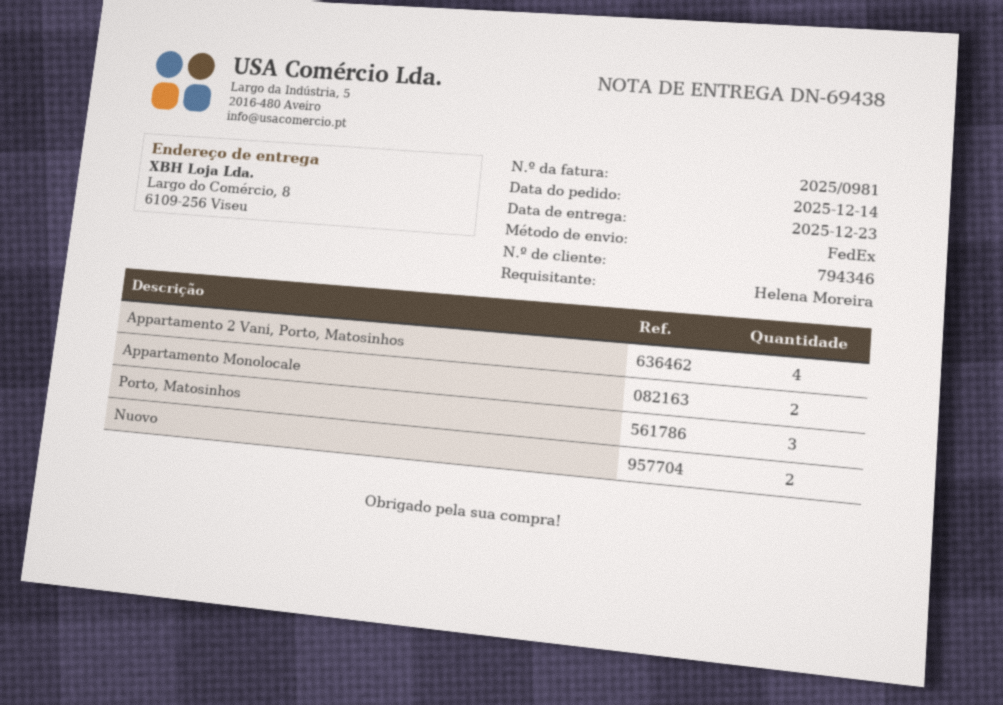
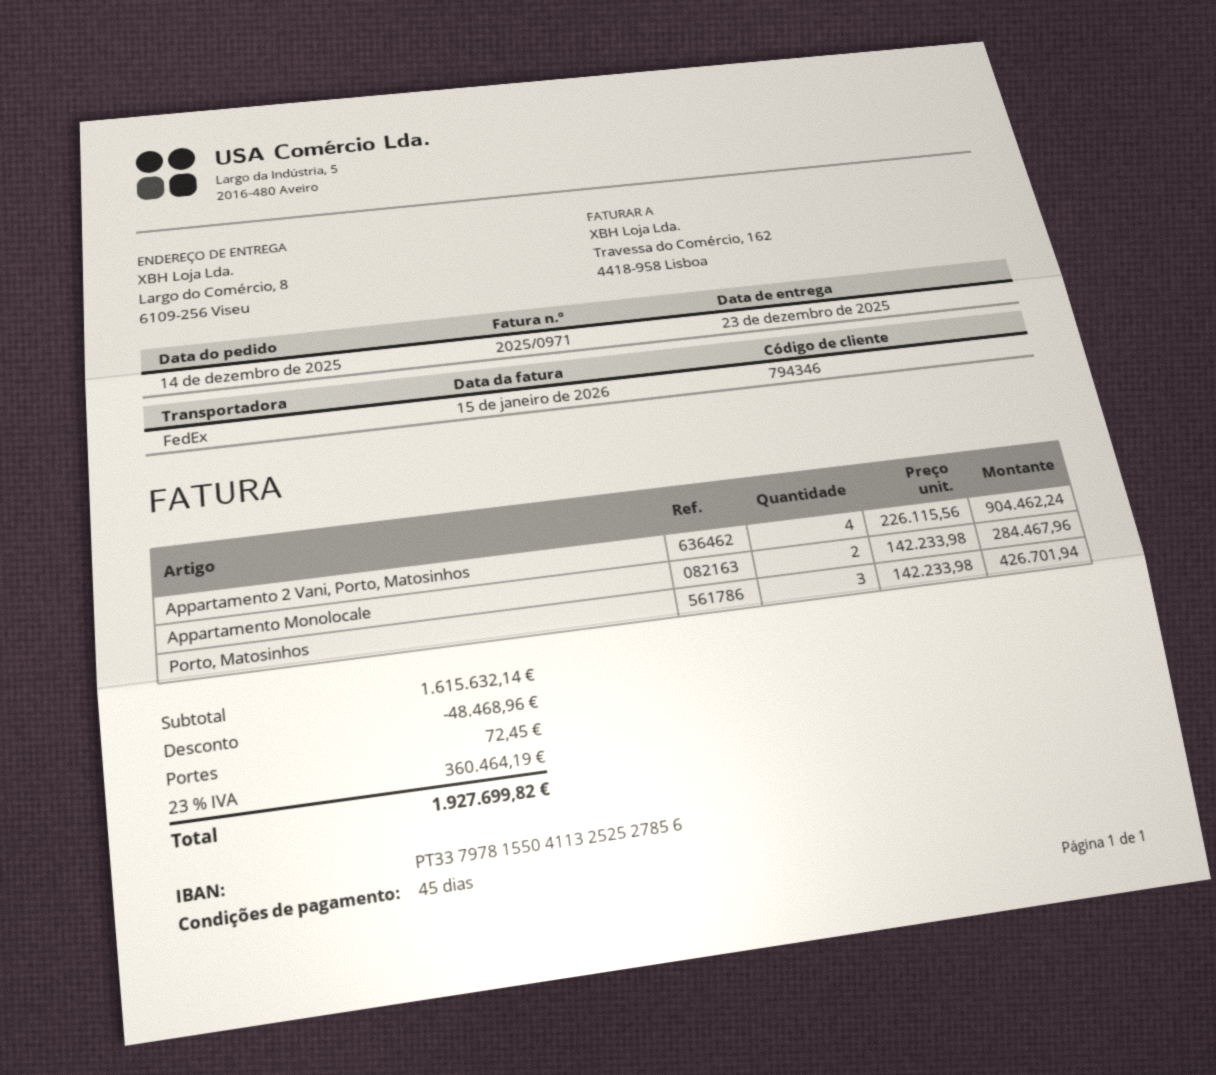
invoice number: 2025/0981 -> 2025/0971
Nuovo: 2 -> none

